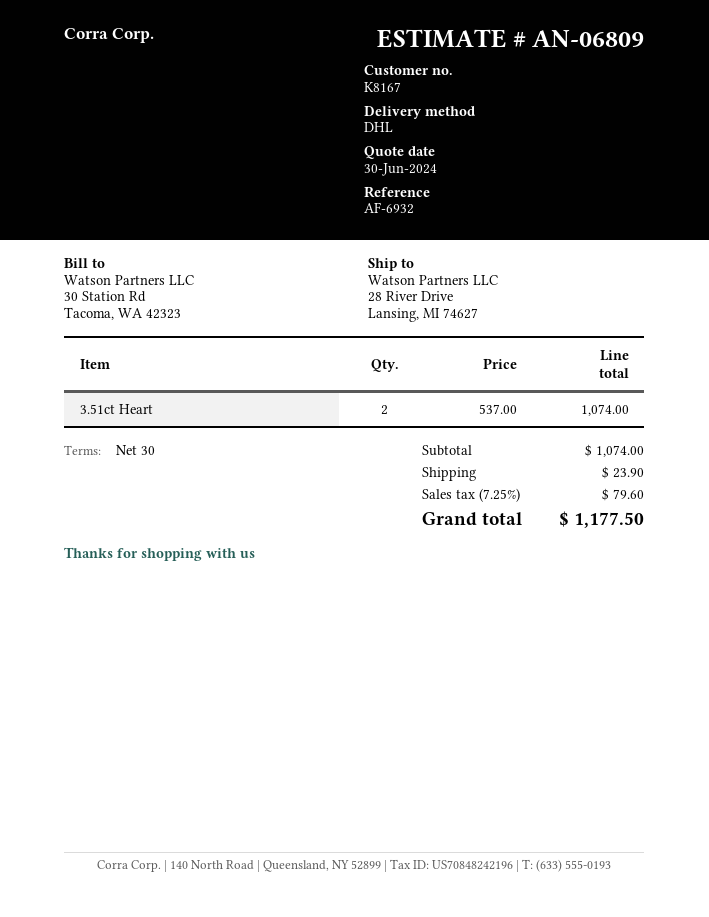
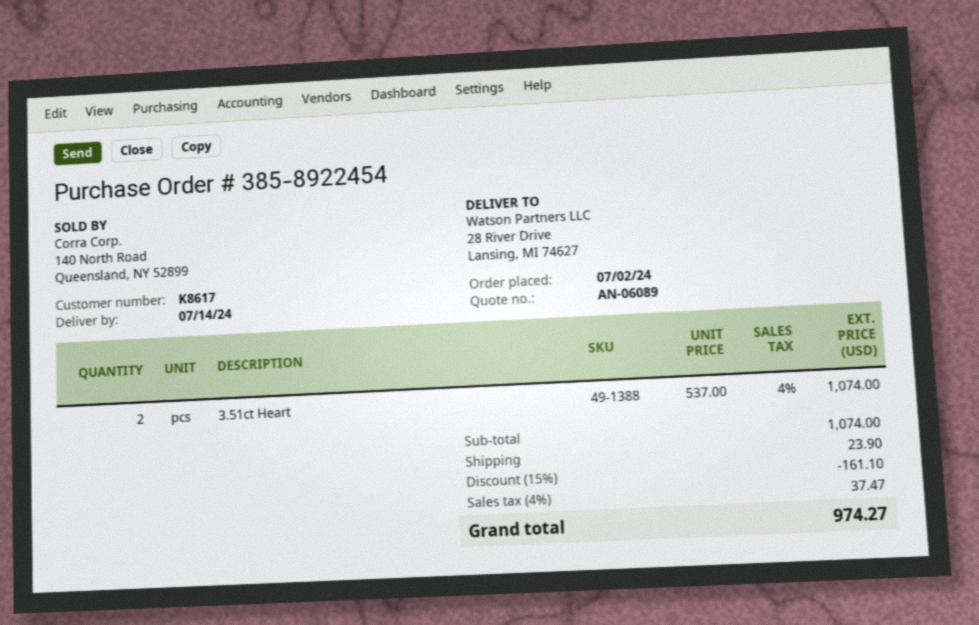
quote number: AN-06809 -> AN-06089
customer number: K8167 -> K8617
discount: none -> 15% = 161.10
tax: 7.25% = 79.60 -> 4% = 37.47
total: 1177.50 -> 974.27

